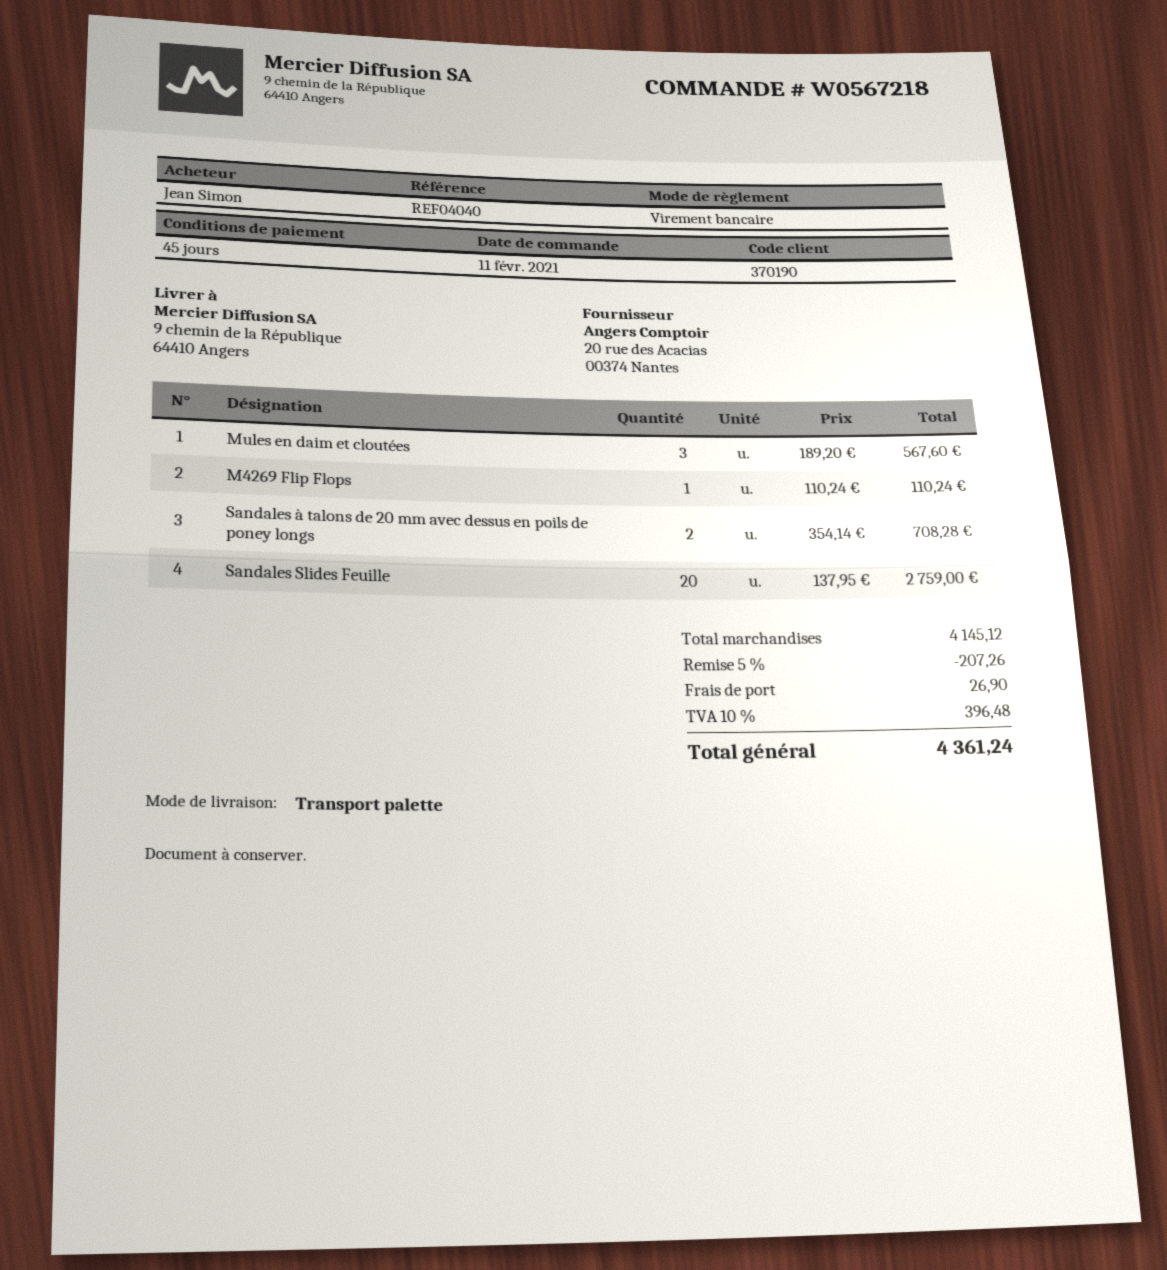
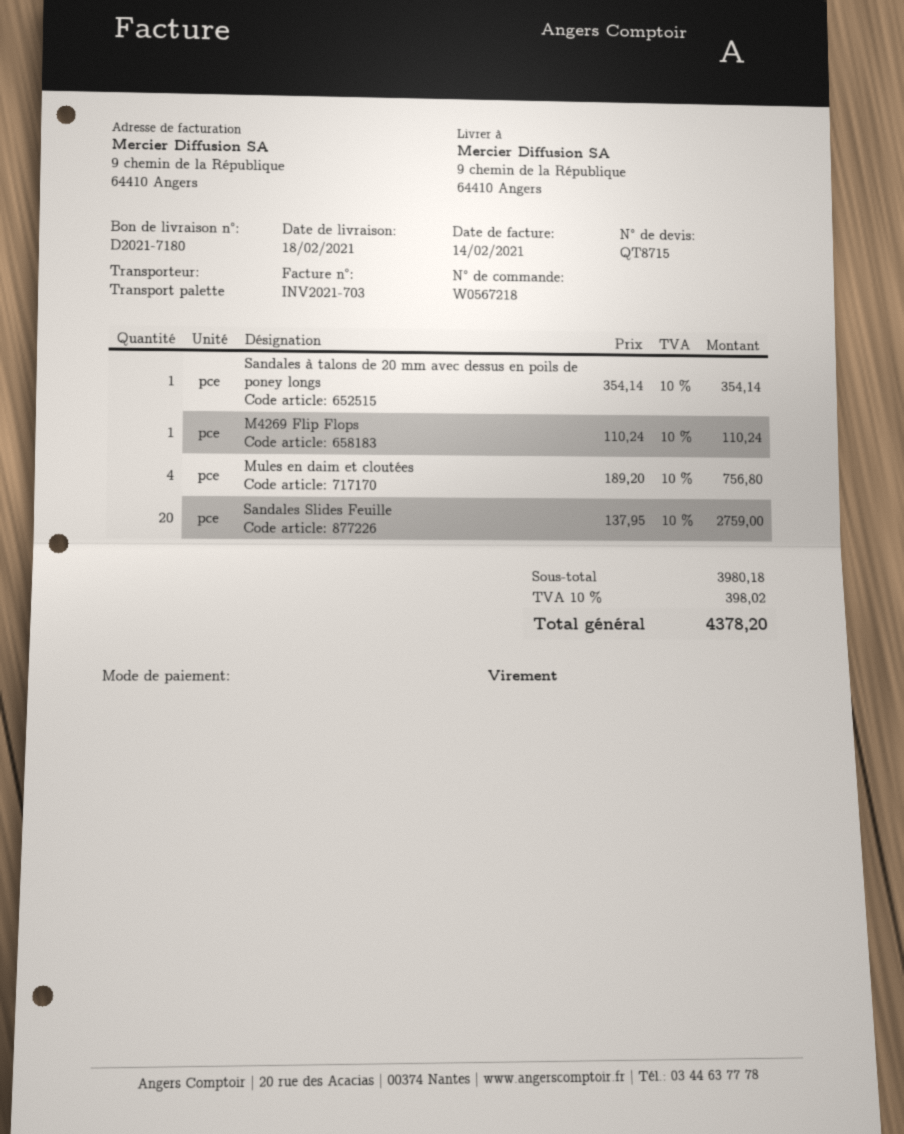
Mules en daim et cloutées: 3 x 189.20 = 567.60 -> 4 x 189.20 = 756.80
Sandales à talons de 20 mm avec dessus en poils de poney longs: 2 x 354.14 = 708.28 -> 1 x 354.14 = 354.14
subtotal: 4145.12 -> 3980.18
discount: 5% = 207.26 -> none
shipping: 26.90 -> none
tax: 10% = 396.48 -> 10% = 398.02
total: 4361.24 -> 4378.20

